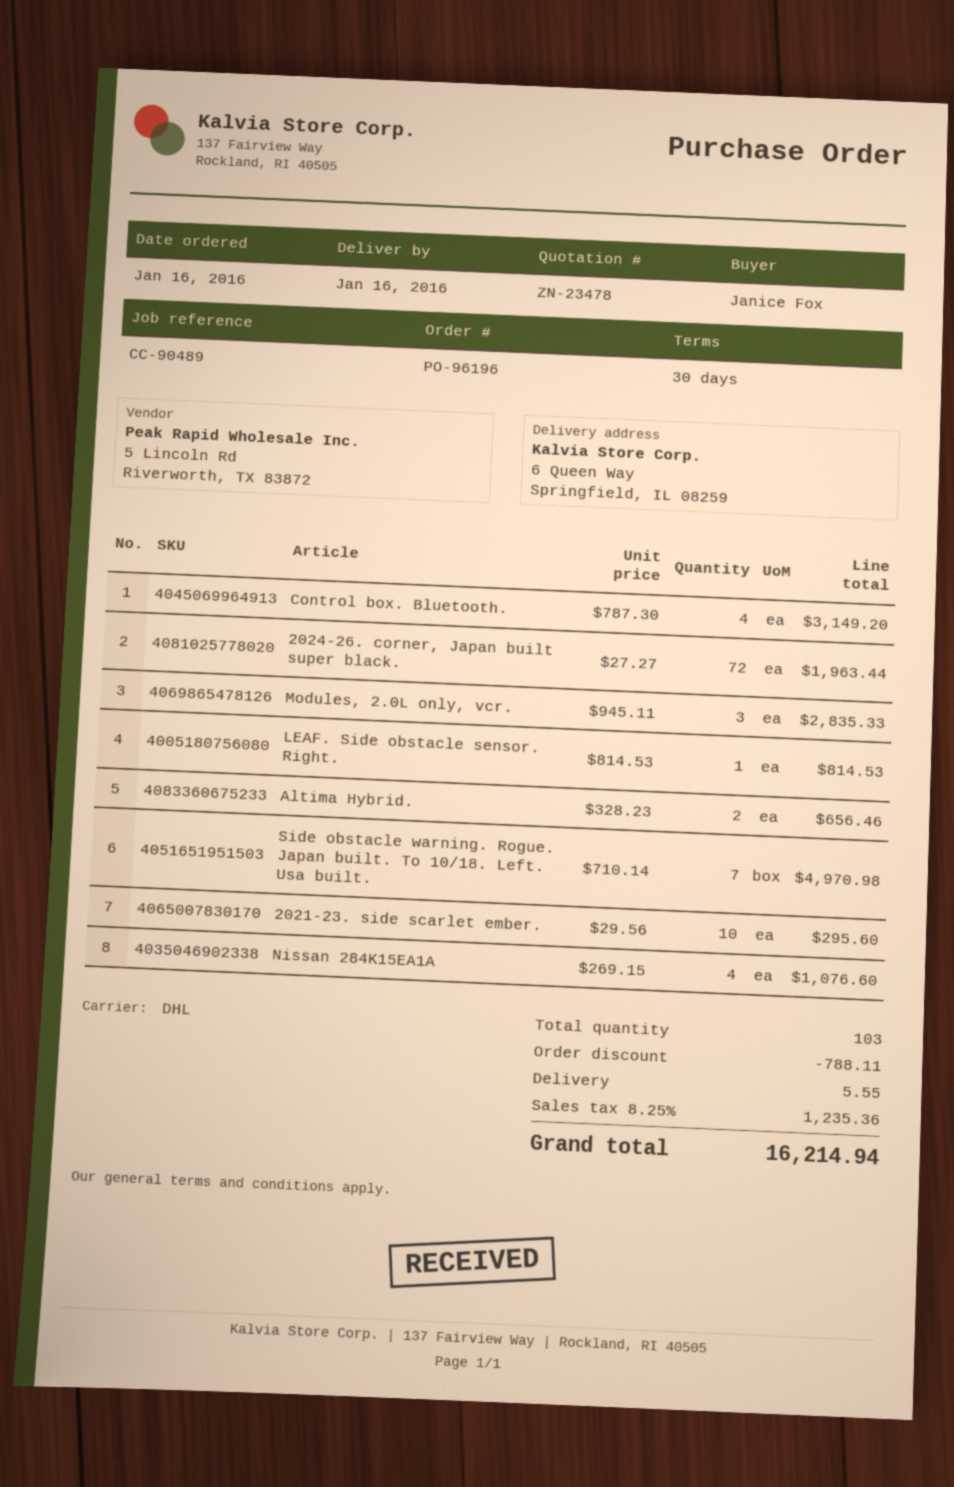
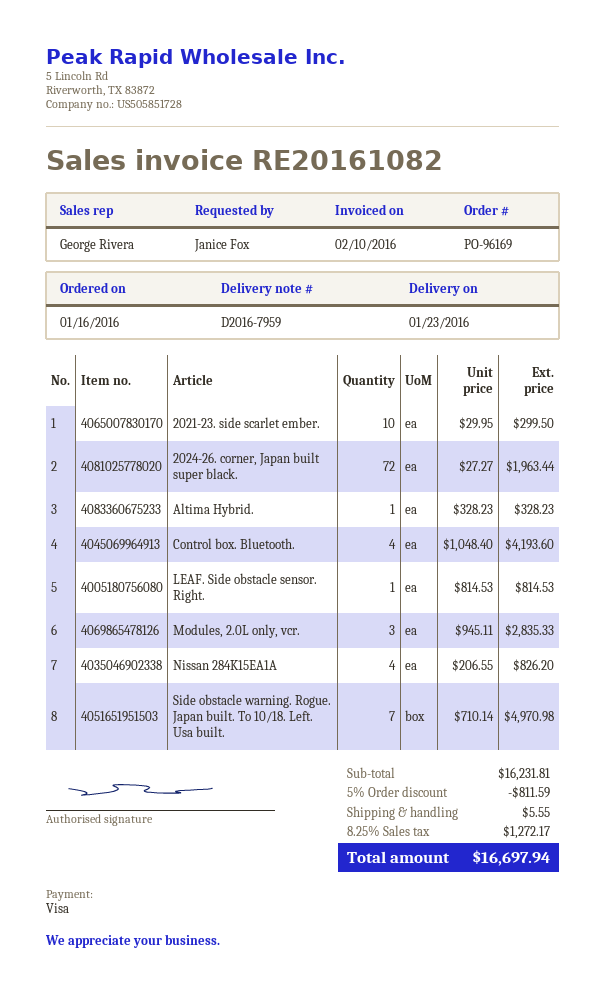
order number: PO-96196 -> PO-96169
delivery date: 2016-01-16 -> 2016-01-23
Control box. Bluetooth.: 4 x 787.30 = 3149.20 -> 4 x 1048.40 = 4193.60
Altima Hybrid.: 2 x 328.23 = 656.46 -> 1 x 328.23 = 328.23
2021-23. side scarlet ember.: 10 x 29.56 = 295.60 -> 10 x 29.95 = 299.50
Nissan 284K15EA1A: 4 x 269.15 = 1076.60 -> 4 x 206.55 = 826.20
discount: 788.11 -> 811.59
tax: 8.25% = 1235.36 -> 8.25% = 1272.17
total: 16214.94 -> 16697.94

